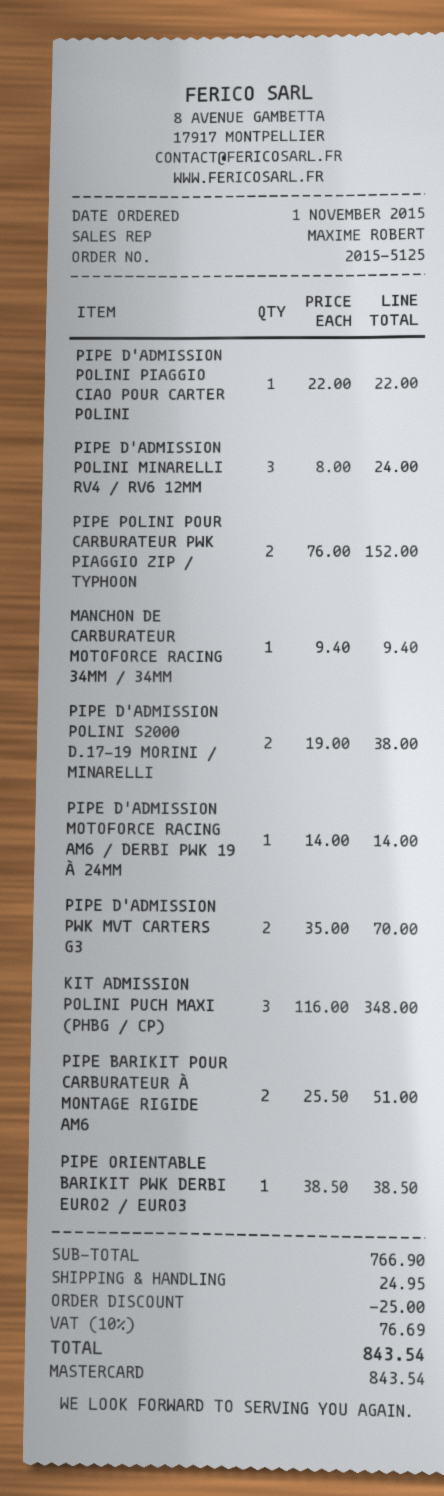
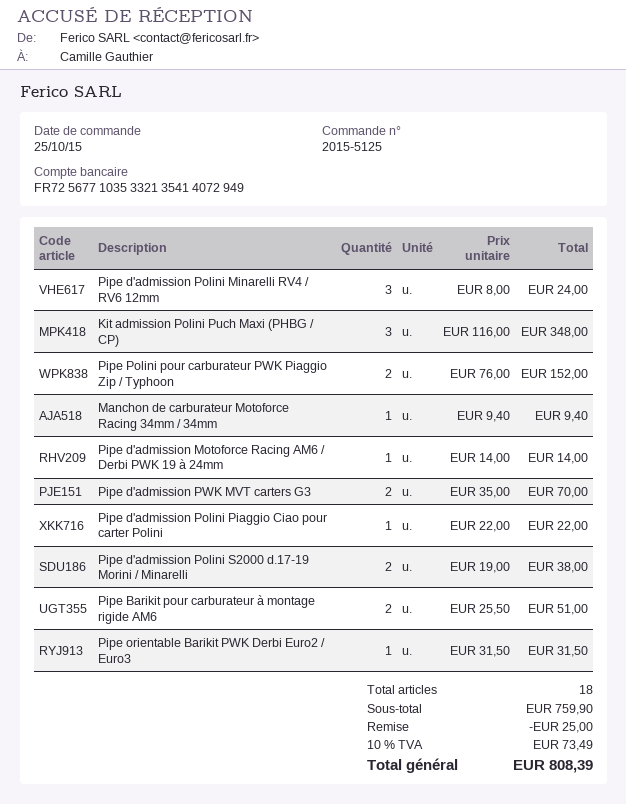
order date: 2015-11-01 -> 2015-10-25
PIPE ORIENTABLE BARIKIT PWK DERBI EURO2 / EURO3: 1 x 38.50 = 38.50 -> 1 x 31.50 = 31.50
subtotal: 766.90 -> 759.90
shipping: 24.95 -> none
tax: 10% = 76.69 -> 10% = 73.49
total: 843.54 -> 808.39

